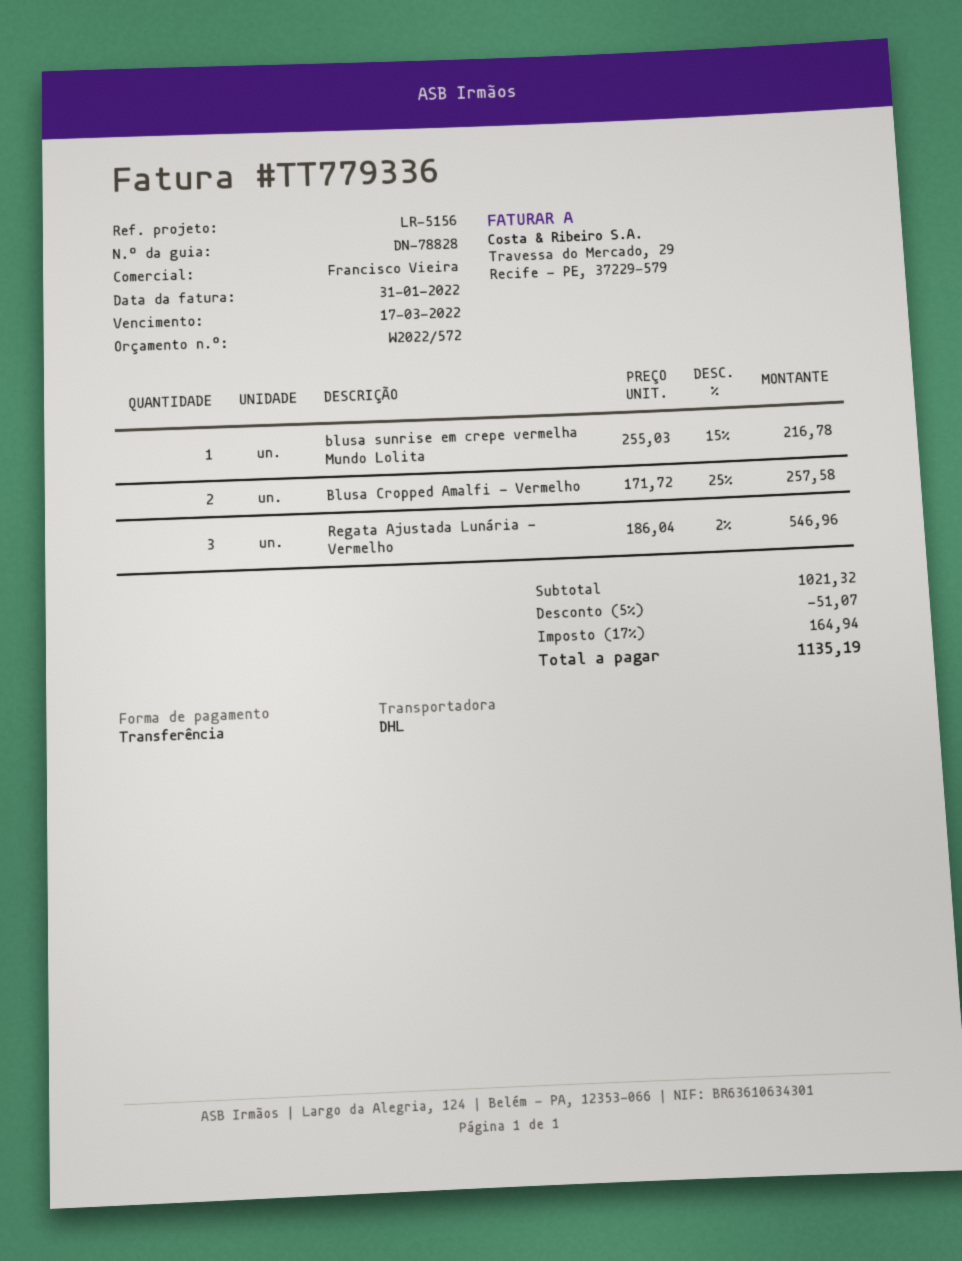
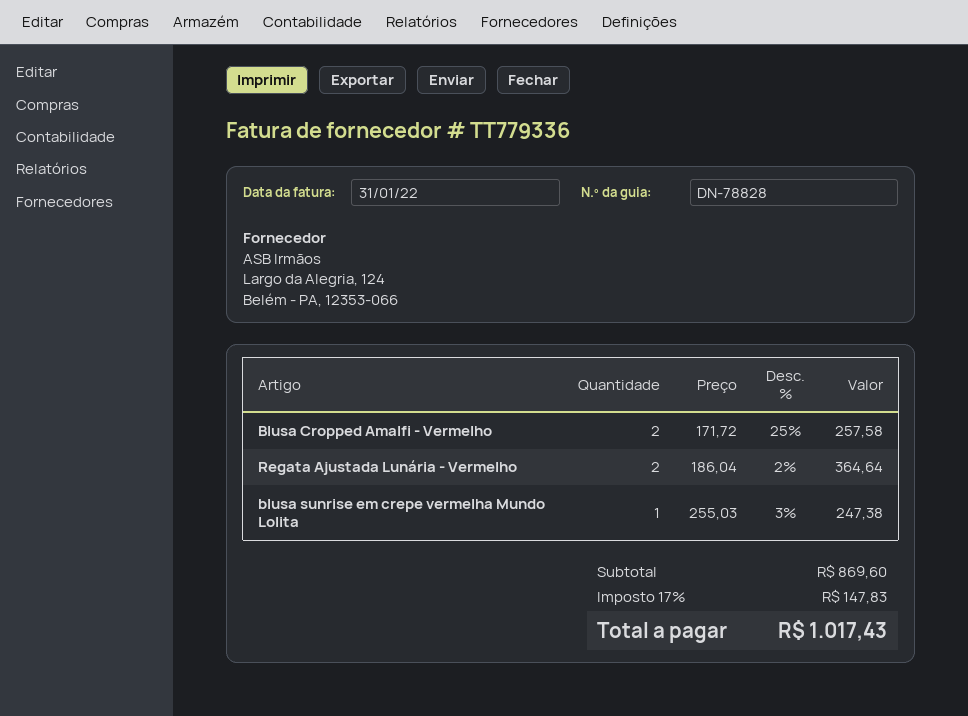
blusa sunrise em crepe vermelha Mundo Lolita: 1 x 255.03 - 15% = 216.78 -> 1 x 255.03 - 3% = 247.38
Regata Ajustada Lunária - Vermelho: 3 x 186.04 - 2% = 546.96 -> 2 x 186.04 - 2% = 364.64
subtotal: 1021.32 -> 869.60
discount: 5% = 51.07 -> none
tax: 17% = 164.94 -> 17% = 147.83
total: 1135.19 -> 1017.43

